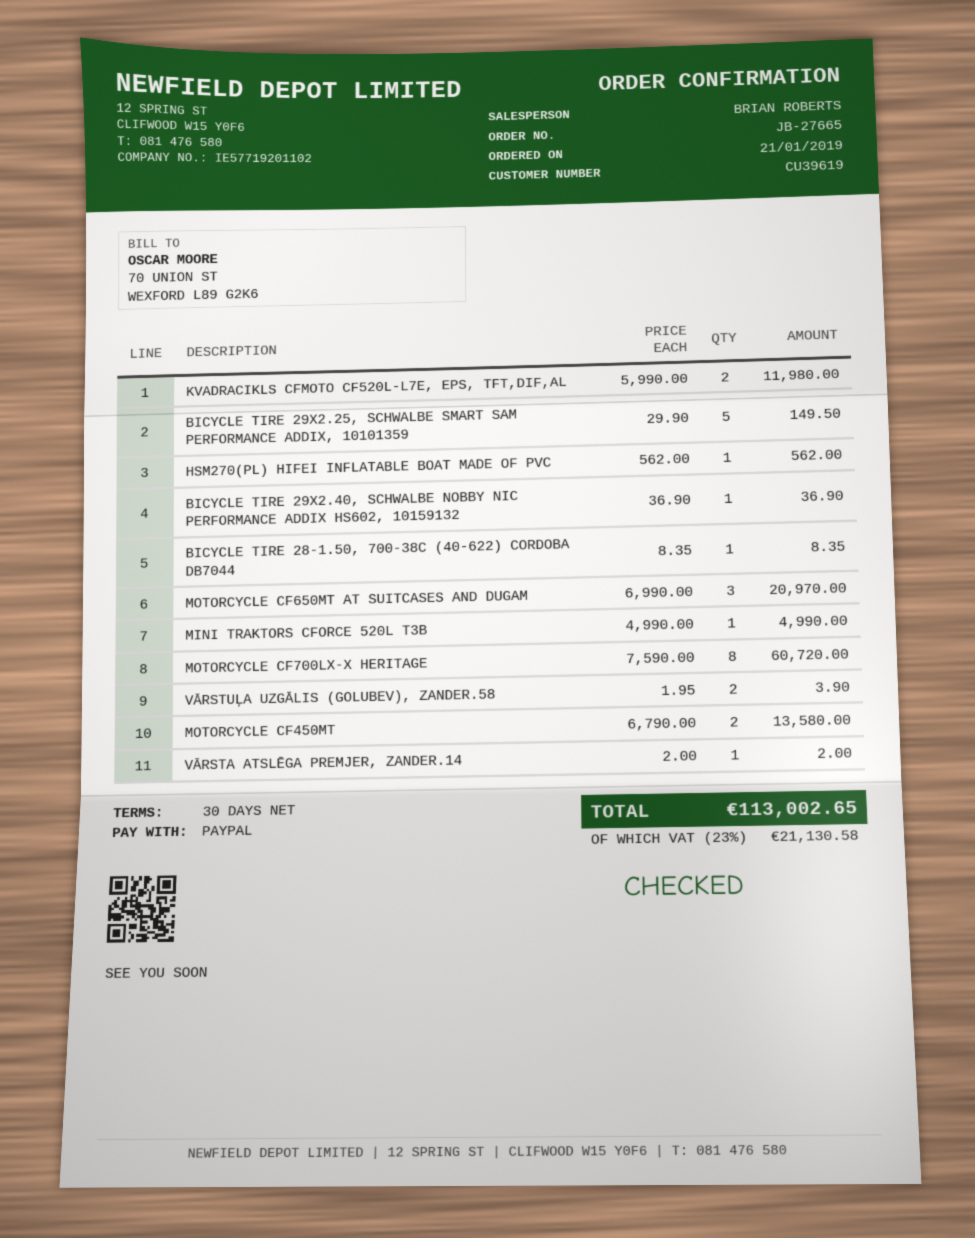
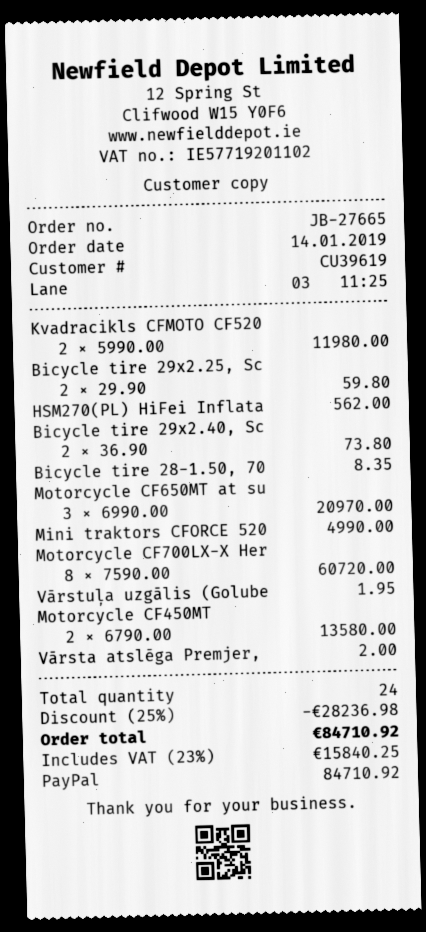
order date: 2019-01-21 -> 2019-01-14
BICYCLE TIRE 29X2.25, SCHWALBE SMART SAM PERFORMANCE ADDIX, 10101359: 5 x 29.90 = 149.50 -> 2 x 29.90 = 59.80
BICYCLE TIRE 29X2.40, SCHWALBE NOBBY NIC PERFORMANCE ADDIX HS602, 10159132: 1 x 36.90 = 36.90 -> 2 x 36.90 = 73.80
VĀRSTUĻA UZGĀLIS (GOLUBEV), ZANDER.58: 2 x 1.95 = 3.90 -> 1 x 1.95 = 1.95
discount: none -> 25% = 28236.98
tax: 23% = 21130.58 -> 23% = 15840.25
total: 113002.65 -> 84710.92

